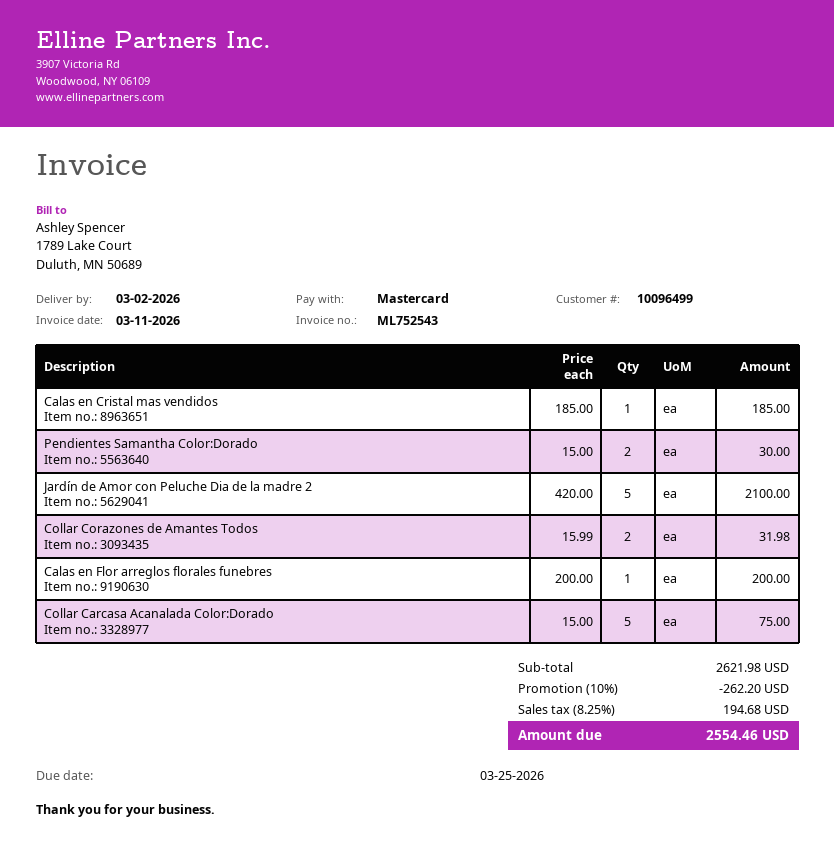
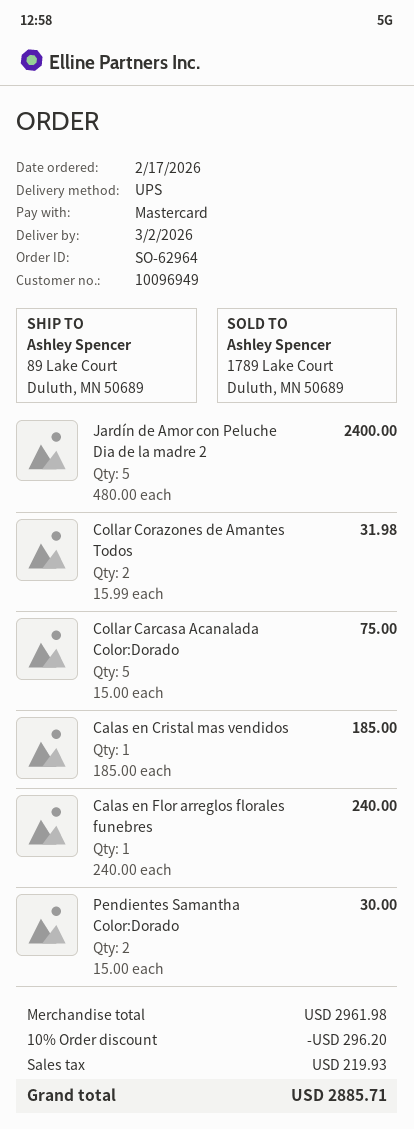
customer number: 10096499 -> 10096949
Jardín de Amor con Peluche Dia de la madre 2: 5 x 420.00 = 2100.00 -> 5 x 480.00 = 2400.00
Calas en Flor arreglos florales funebres: 1 x 200.00 = 200.00 -> 1 x 240.00 = 240.00
subtotal: 2621.98 -> 2961.98
discount: 10% = 262.20 -> 10% = 296.20
tax: 194.68 -> 219.93
total: 2554.46 -> 2885.71

